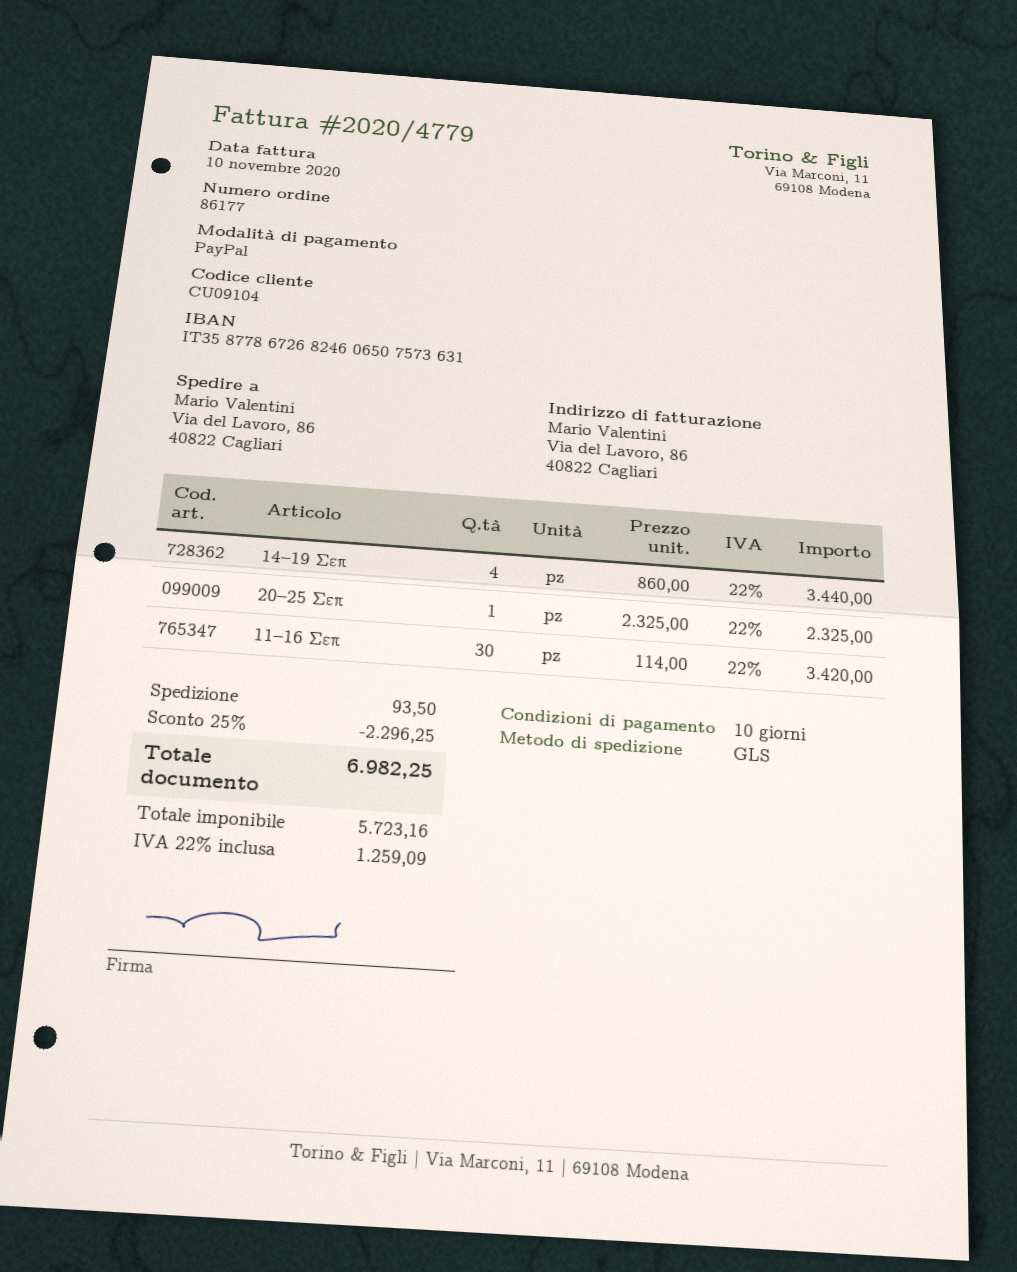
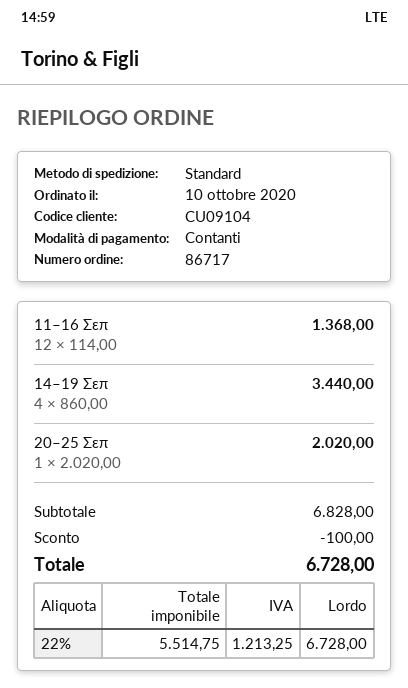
order number: 86177 -> 86717
payment method: PayPal -> cash
shipping method: GLS -> standard
20–25 Σεπ: 1 x 2325.00 = 2325.00 -> 1 x 2020.00 = 2020.00
11–16 Σεπ: 30 x 114.00 = 3420.00 -> 12 x 114.00 = 1368.00
discount: 2296.25 -> 100.00
shipping: 93.50 -> none
net: 5723.16 -> 5514.75
tax: 22% = 1259.09 -> 22% = 1213.25
total: 6982.25 -> 6728.00

